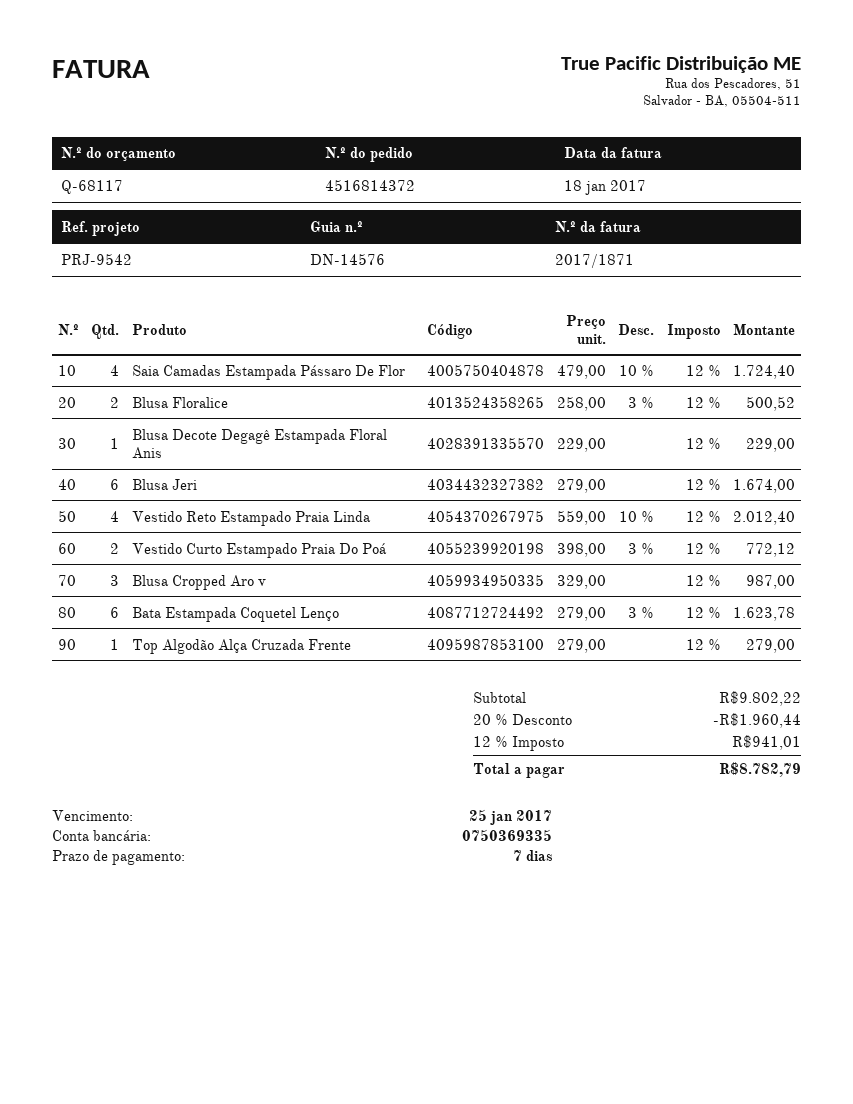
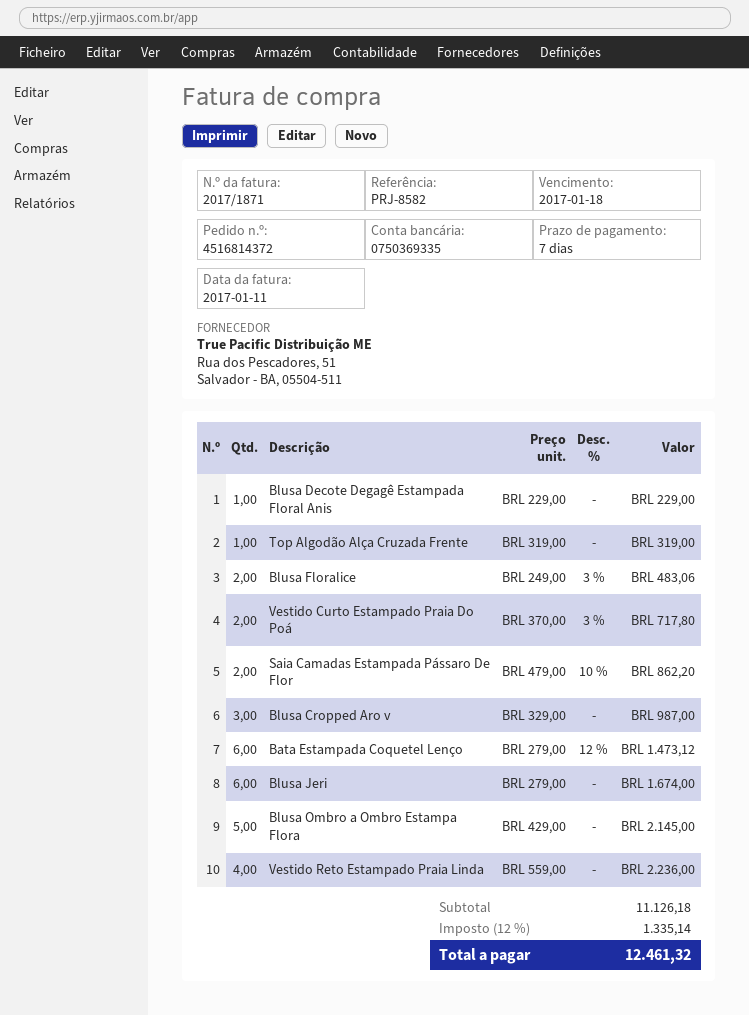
invoice date: 2017-01-18 -> 2017-01-11
due date: 2017-01-25 -> 2017-01-18
reference: PRJ-9542 -> PRJ-8582
Saia Camadas Estampada Pássaro De Flor: 4 x 479.00 - 10% = 1724.40 -> 2 x 479.00 - 10% = 862.20
Blusa Floralice: 2 x 258.00 - 3% = 500.52 -> 2 x 249.00 - 3% = 483.06
Vestido Reto Estampado Praia Linda: 4 x 559.00 - 10% = 2012.40 -> 4 x 559.00 = 2236.00
Vestido Curto Estampado Praia Do Poá: 2 x 398.00 - 3% = 772.12 -> 2 x 370.00 - 3% = 717.80
Bata Estampada Coquetel Lenço: 6 x 279.00 - 3% = 1623.78 -> 6 x 279.00 - 12% = 1473.12
Top Algodão Alça Cruzada Frente: 1 x 279.00 = 279.00 -> 1 x 319.00 = 319.00
Blusa Ombro a Ombro Estampa Flora: none -> 5 x 429.00 = 2145.00
subtotal: 9802.22 -> 11126.18
discount: 20% = 1960.44 -> none
tax: 12% = 941.01 -> 12% = 1335.14
total: 8782.79 -> 12461.32

